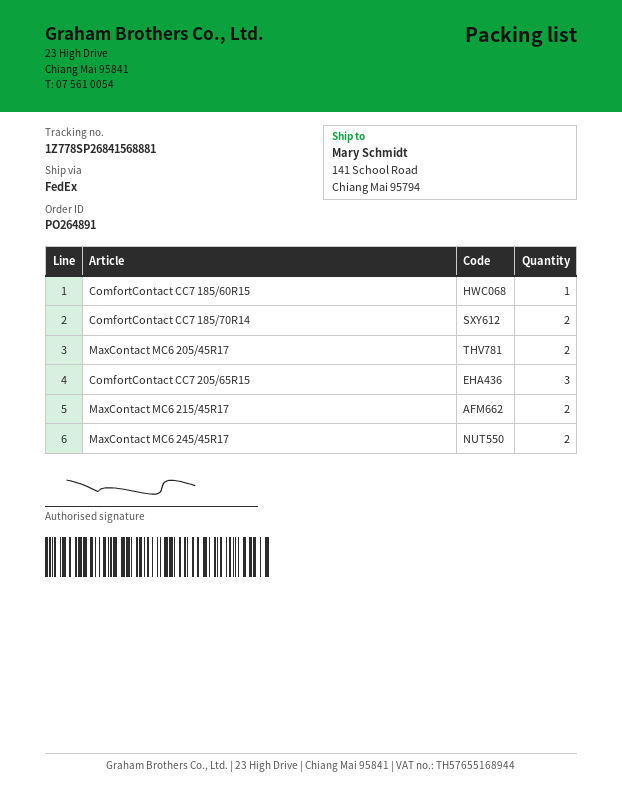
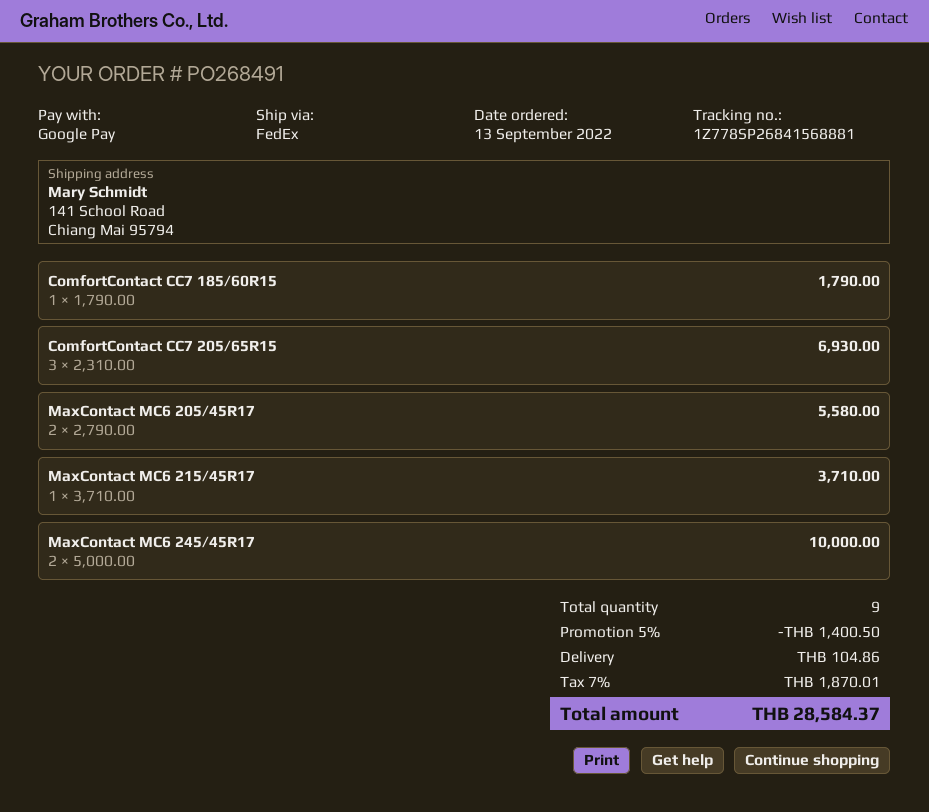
order number: PO264891 -> PO268491
ComfortContact CC7 185/70R14: 2 -> none
MaxContact MC6 215/45R17: 2 -> 1

